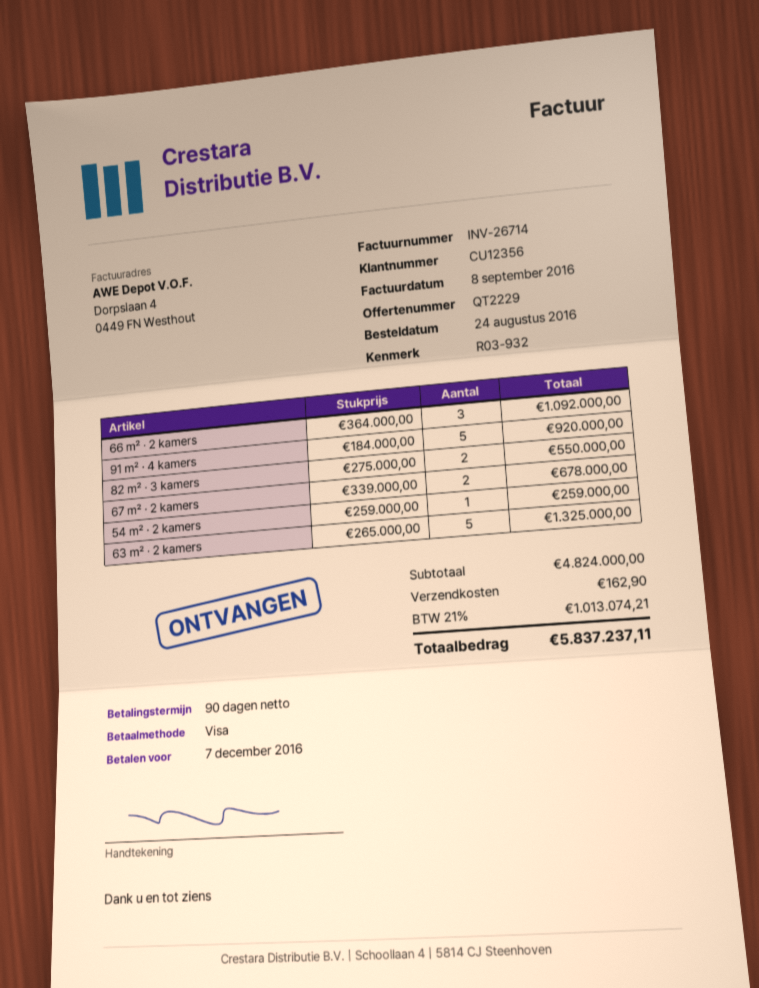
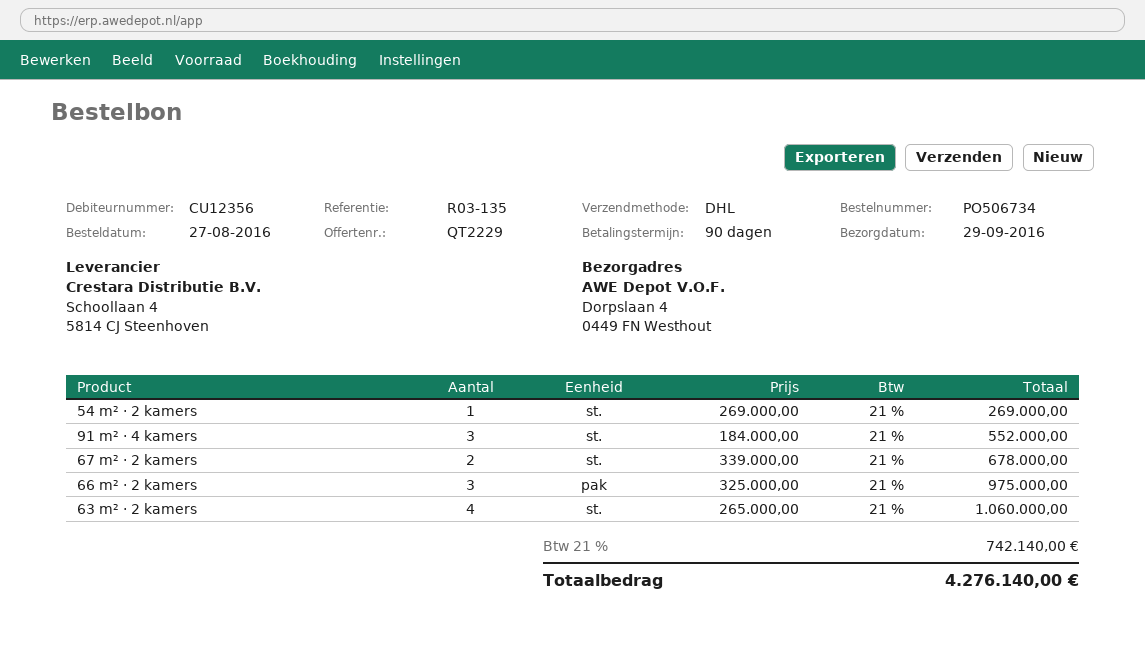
order date: 2016-08-24 -> 2016-08-27
reference: R03-932 -> R03-135
66 m² · 2 kamers: 3 x 364000.00 = 1092000.00 -> 3 x 325000.00 = 975000.00
91 m² · 4 kamers: 5 x 184000.00 = 920000.00 -> 3 x 184000.00 = 552000.00
82 m² · 3 kamers: 2 x 275000.00 = 550000.00 -> none
54 m² · 2 kamers: 1 x 259000.00 = 259000.00 -> 1 x 269000.00 = 269000.00
63 m² · 2 kamers: 5 x 265000.00 = 1325000.00 -> 4 x 265000.00 = 1060000.00
shipping: 162.90 -> none
tax: 21% = 1013074.21 -> 21% = 742140.00
total: 5837237.11 -> 4276140.00

